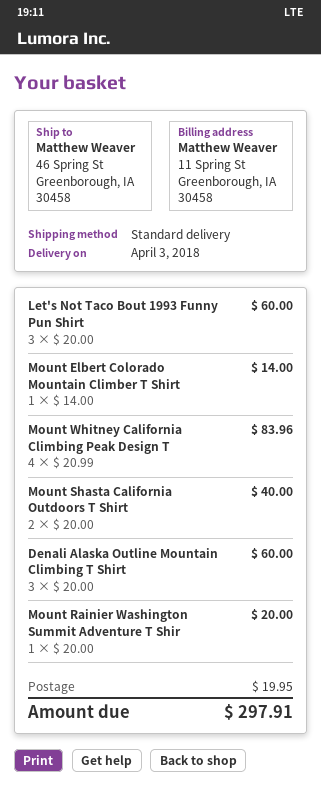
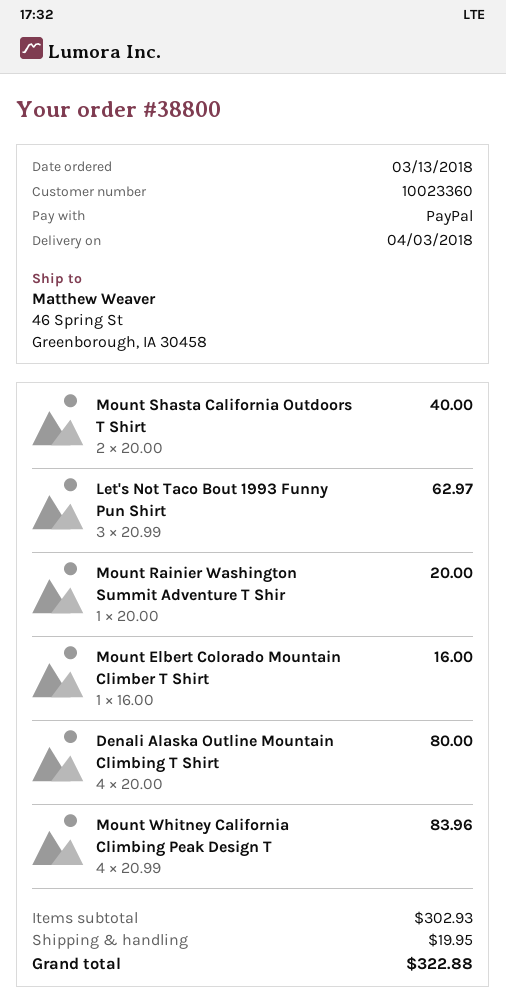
Let's Not Taco Bout 1993 Funny Pun Shirt: 3 x 20.00 = 60.00 -> 3 x 20.99 = 62.97
Mount Elbert Colorado Mountain Climber T Shirt: 1 x 14.00 = 14.00 -> 1 x 16.00 = 16.00
Denali Alaska Outline Mountain Climbing T Shirt: 3 x 20.00 = 60.00 -> 4 x 20.00 = 80.00
total: 297.91 -> 322.88

